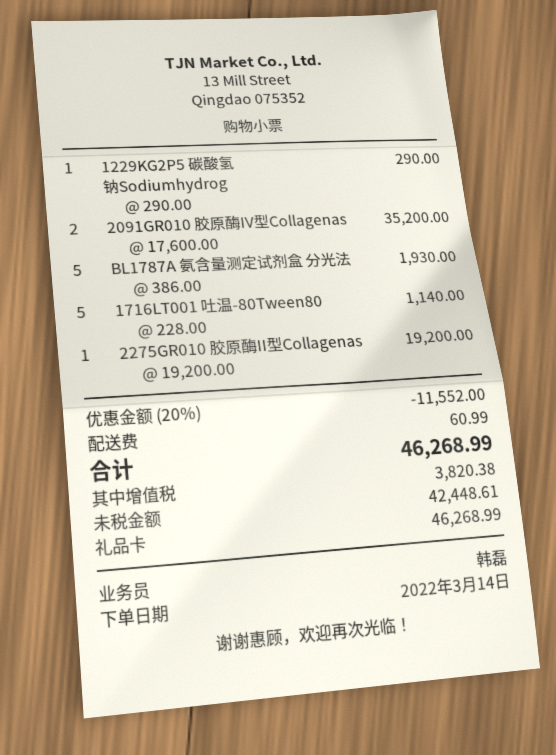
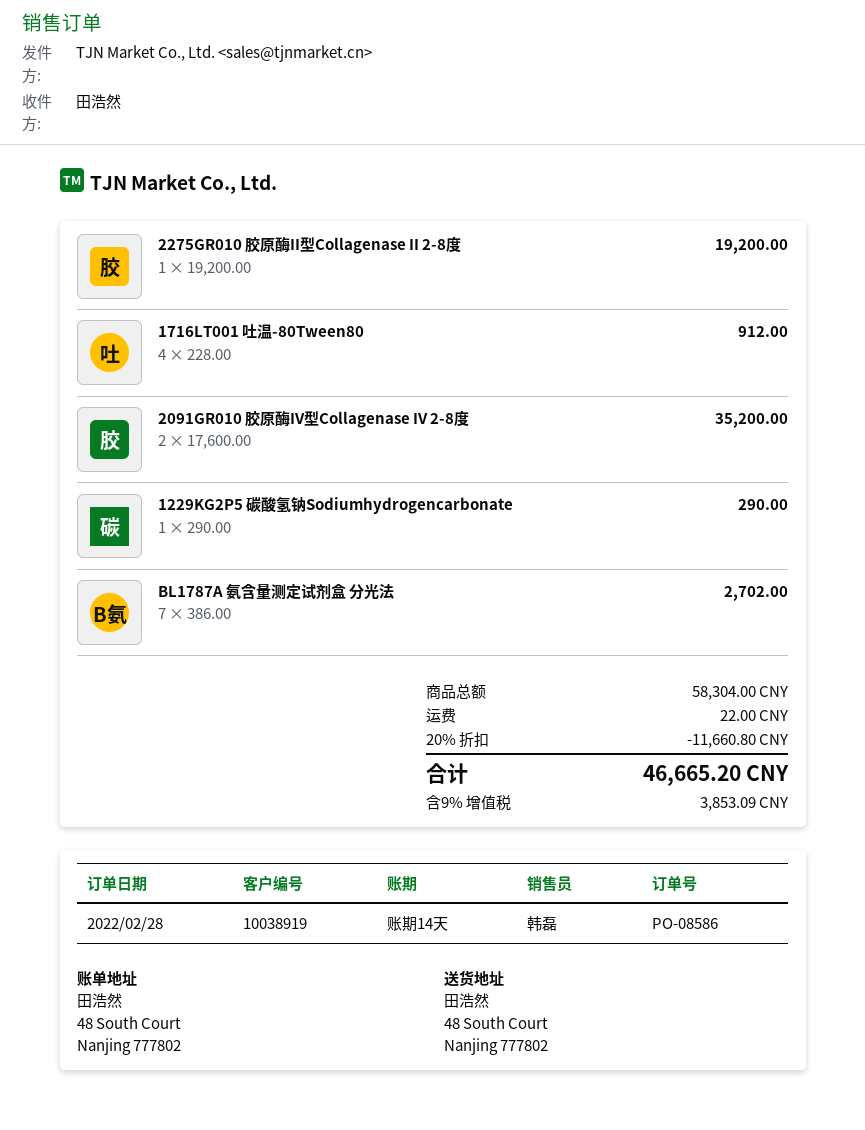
order date: 2022-03-14 -> 2022-02-28
BL1787A 氨含量测定试剂盒 分光法: 5 x 386.00 = 1930.00 -> 7 x 386.00 = 2702.00
1716LT001 吐温-80Tween80: 5 x 228.00 = 1140.00 -> 4 x 228.00 = 912.00
discount: 20% = 11552.00 -> 20% = 11660.80
shipping: 60.99 -> 22.00
tax: 3820.38 -> 3853.09
total: 46268.99 -> 46665.20

